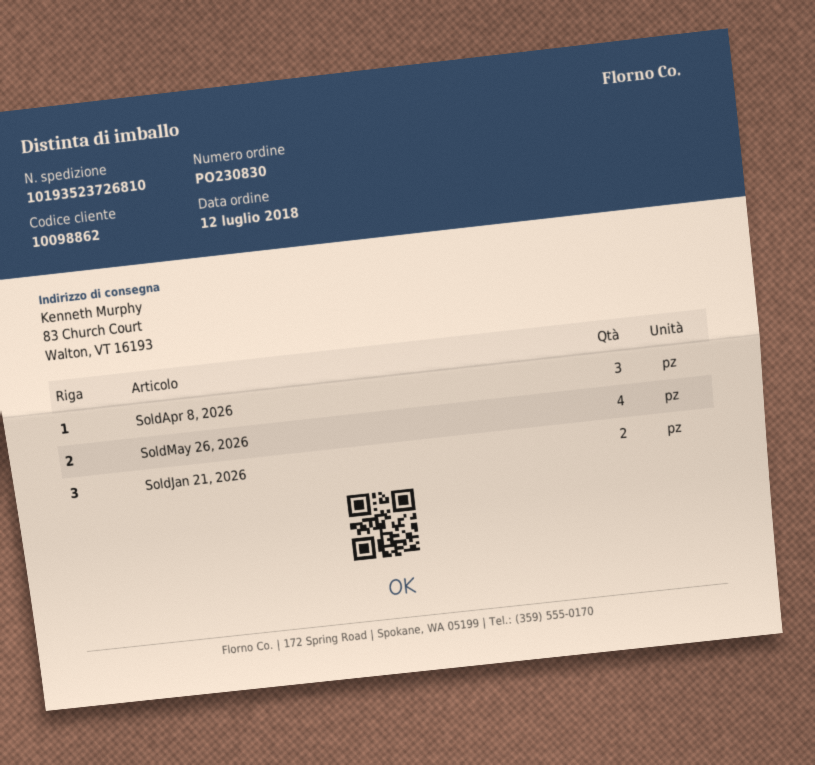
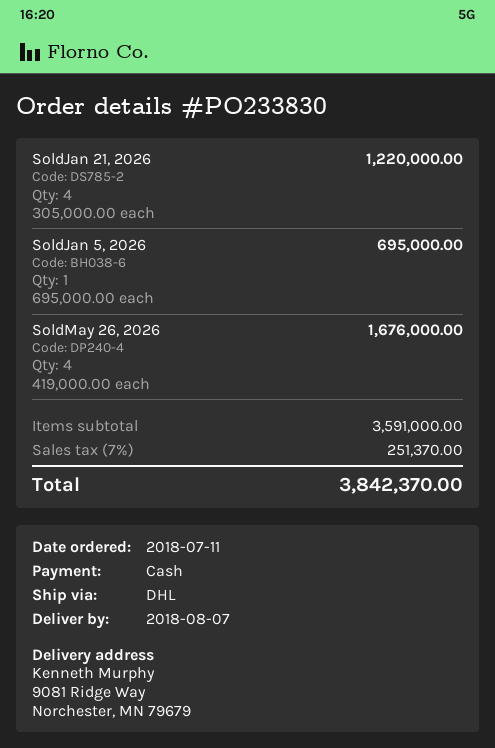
order number: PO230830 -> PO233830
order date: 2018-07-12 -> 2018-07-11
ship to: 83 Church Court, Walton, VT 16193 -> 9081 Ridge Way, Norchester, MN 79679
SoldApr 8, 2026: 3 -> none
SoldJan 21, 2026: 2 -> 4
SoldJan 5, 2026: none -> 1

